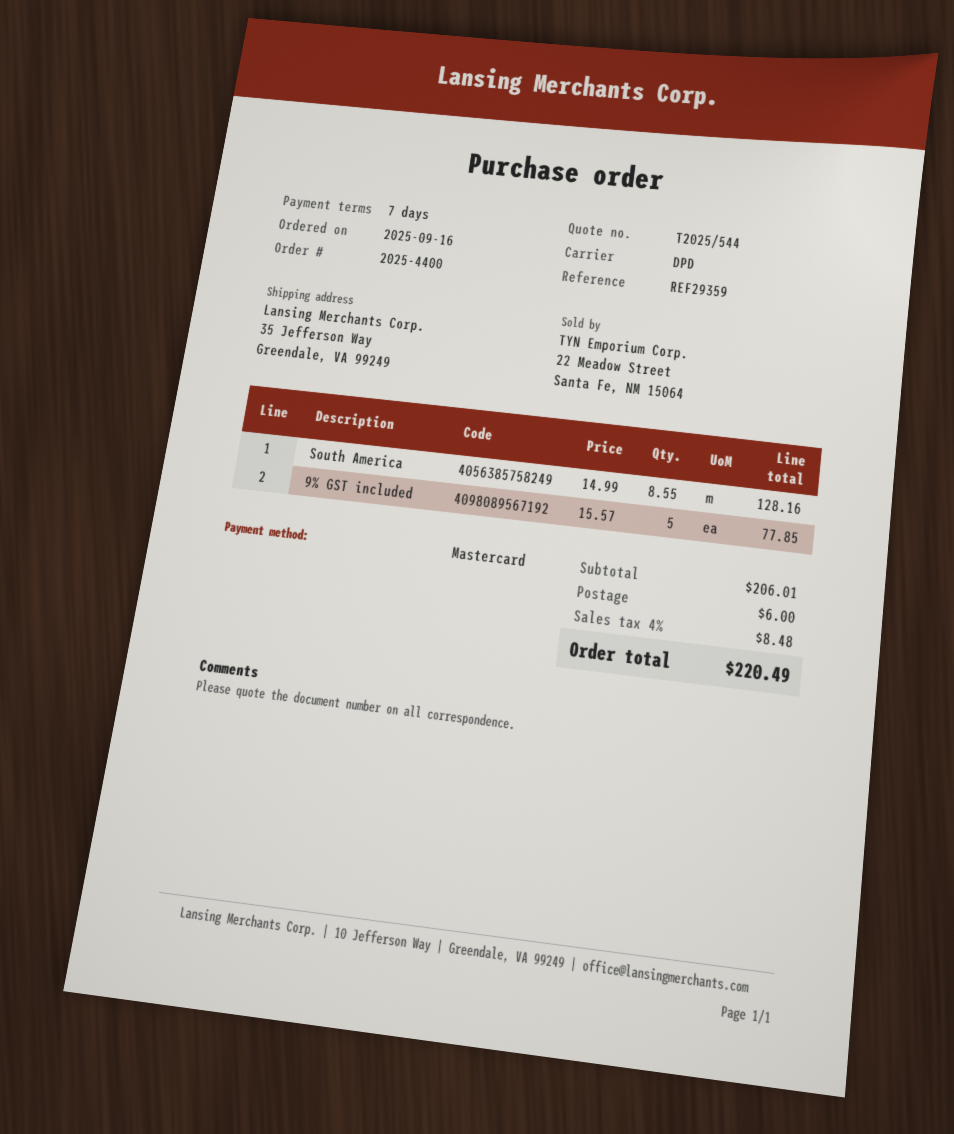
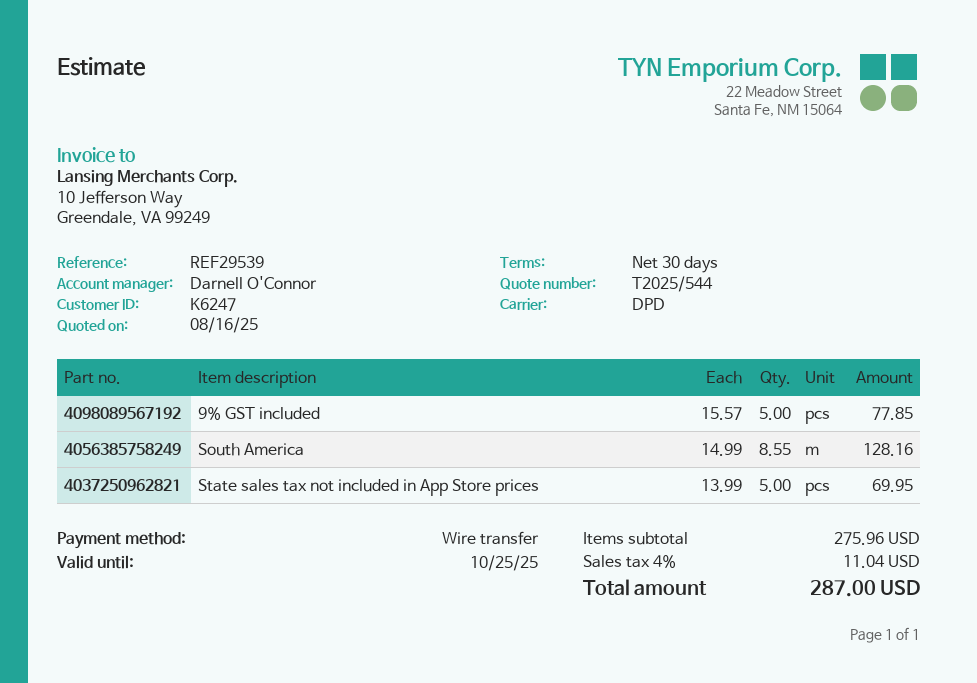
payment terms: 7 days -> 30 days
reference: REF29359 -> REF29539
payment method: Mastercard -> bank transfer
State sales tax not included in App Store prices: none -> 5 x 13.99 = 69.95
subtotal: 206.01 -> 275.96
shipping: 6.00 -> none
tax: 4% = 8.48 -> 4% = 11.04
total: 220.49 -> 287.00

